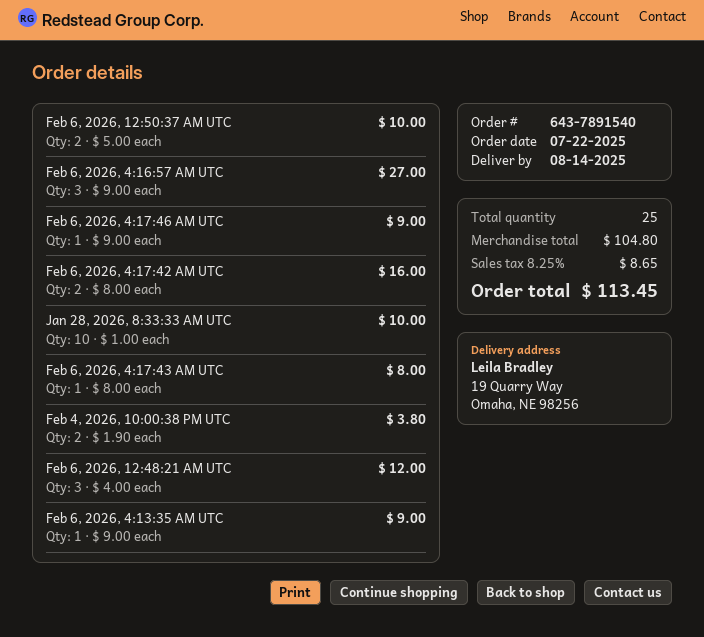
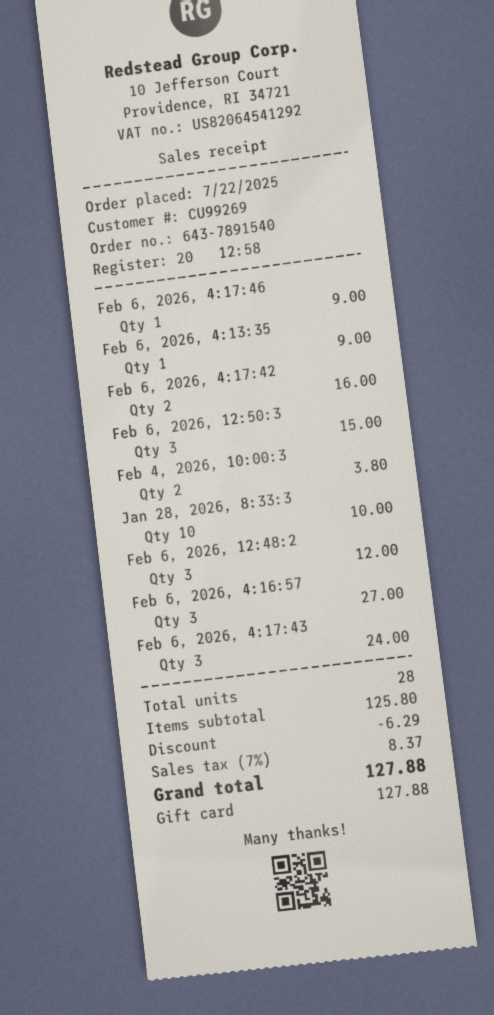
Feb 6, 2026, 12:50:37 AM UTC: 2 for 10.00 -> 3 for 15.00
Feb 6, 2026, 4:17:43 AM UTC: 1 for 8.00 -> 3 for 24.00
total quantity: 25 -> 28
subtotal: 104.80 -> 125.80
discount: none -> 6.29
tax: 8.25% = 8.65 -> 7% = 8.37
total: 113.45 -> 127.88

